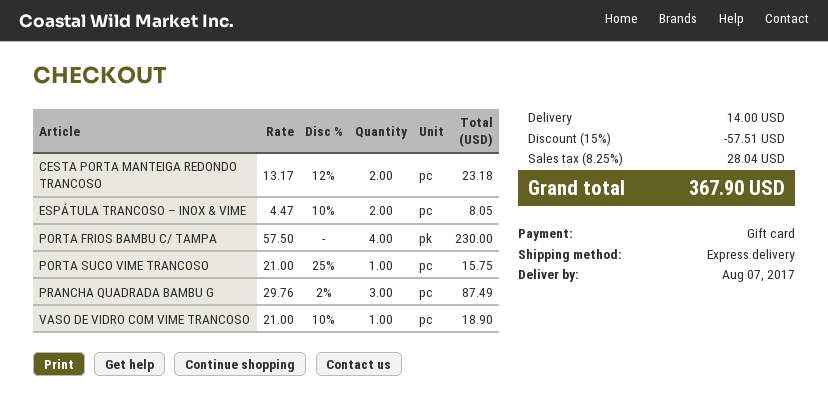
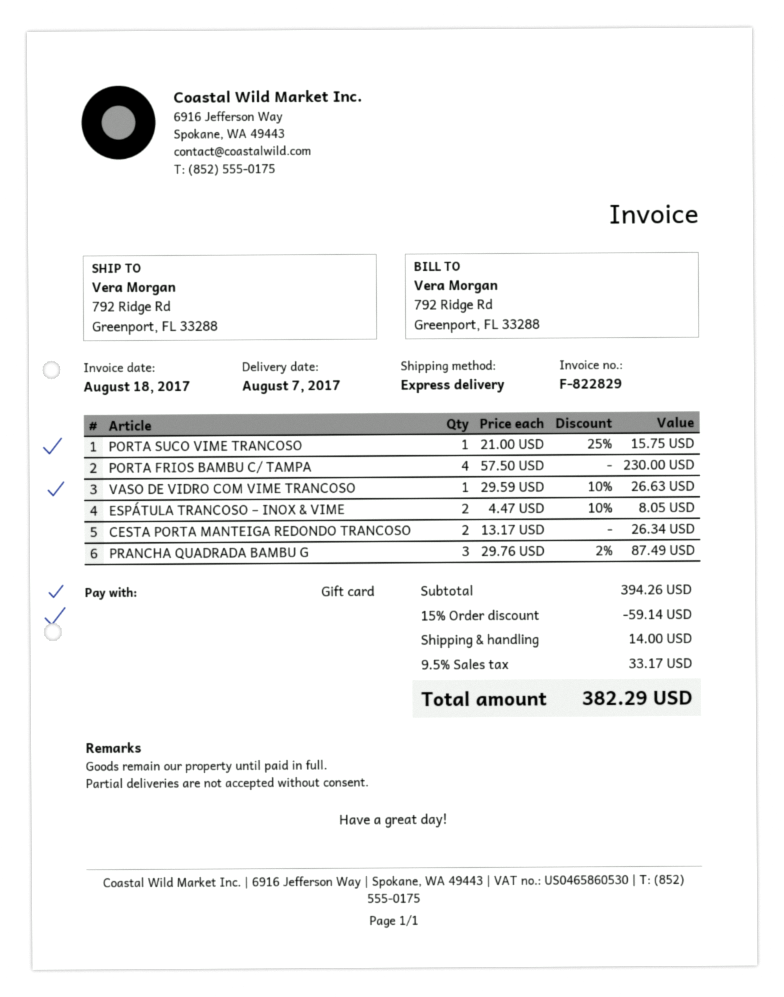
CESTA PORTA MANTEIGA REDONDO TRANCOSO: 2 x 13.17 - 12% = 23.18 -> 2 x 13.17 = 26.34
VASO DE VIDRO COM VIME TRANCOSO: 1 x 21.00 - 10% = 18.90 -> 1 x 29.59 - 10% = 26.63
discount: 15% = 57.51 -> 15% = 59.14
tax: 8.25% = 28.04 -> 9.5% = 33.17
total: 367.90 -> 382.29

